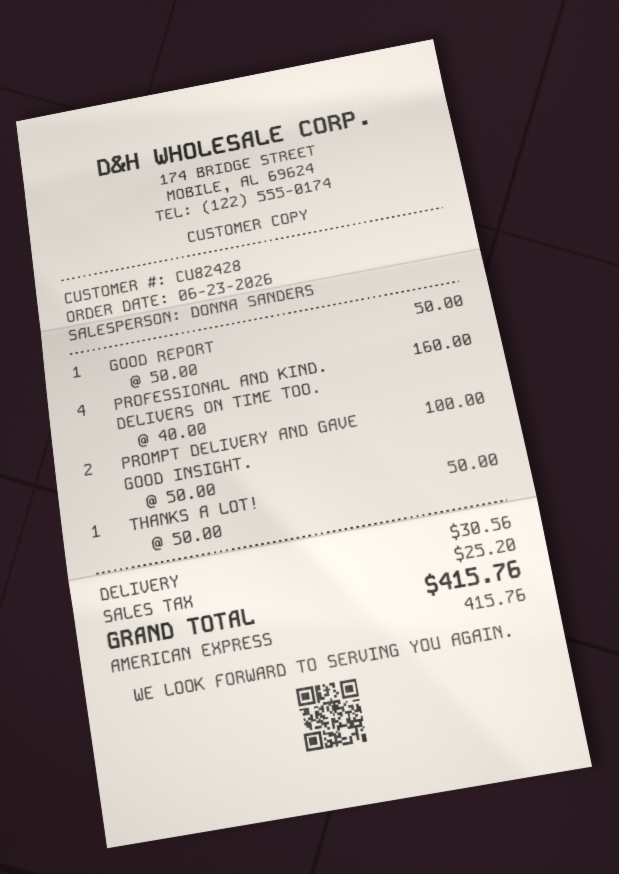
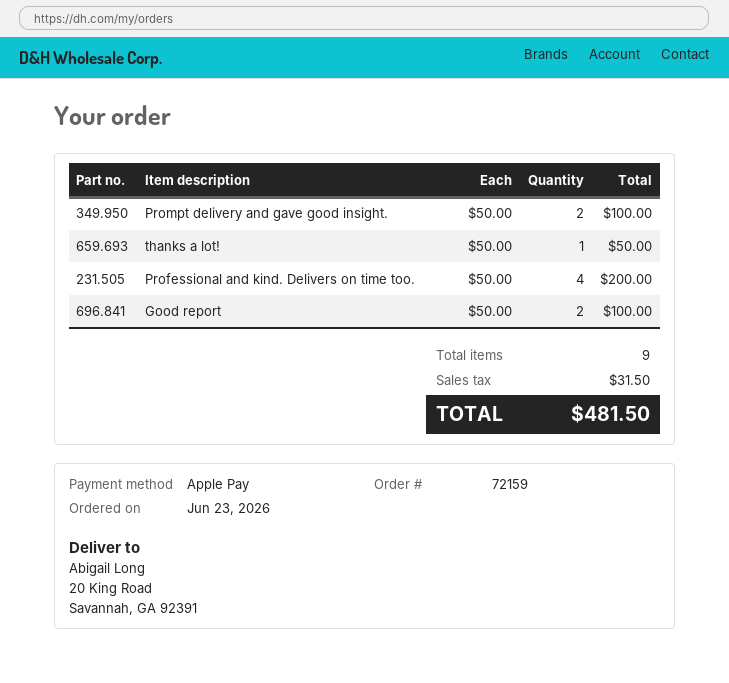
payment method: American Express -> Apple Pay
GOOD REPORT: 1 x 50.00 = 50.00 -> 2 x 50.00 = 100.00
PROFESSIONAL AND KIND. DELIVERS ON TIME TOO.: 4 x 40.00 = 160.00 -> 4 x 50.00 = 200.00
shipping: 30.56 -> none
tax: 25.20 -> 31.50
total: 415.76 -> 481.50

